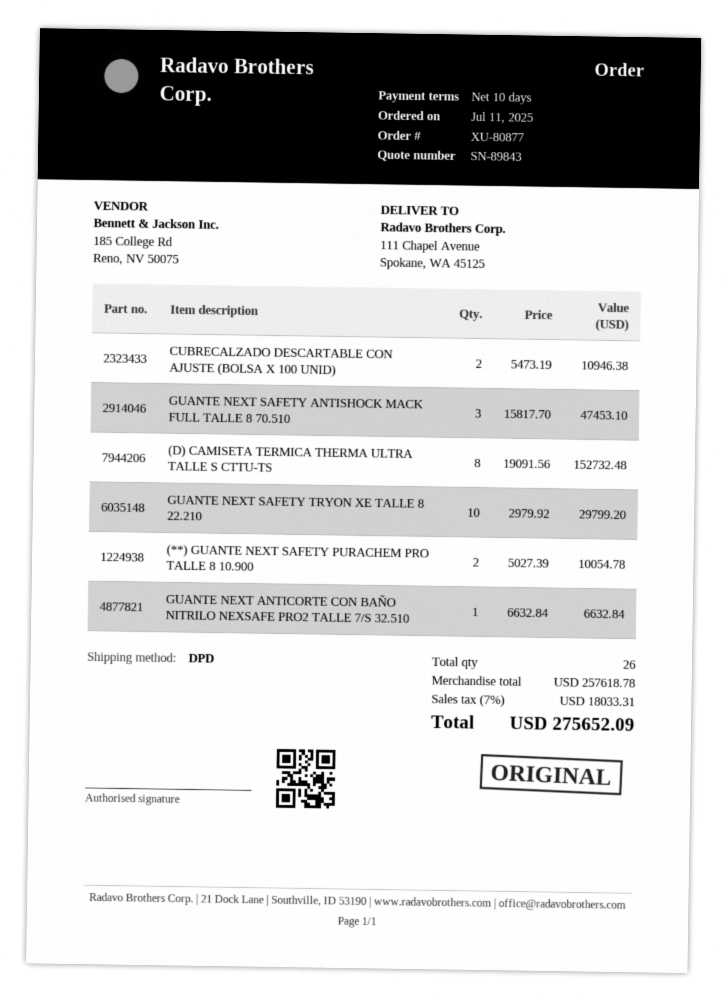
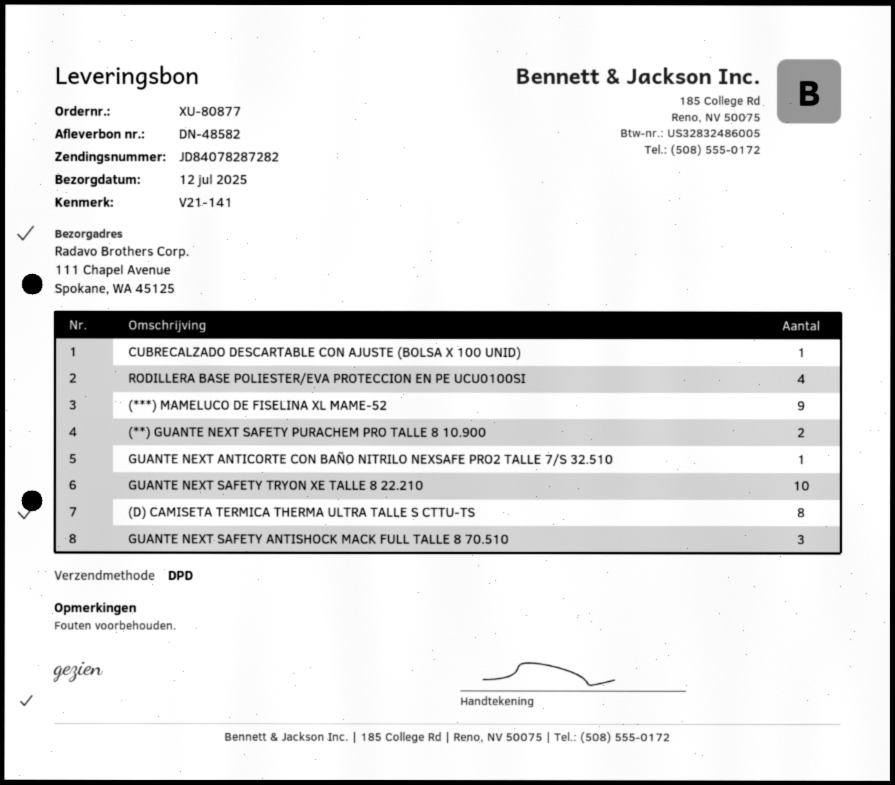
CUBRECALZADO DESCARTABLE CON AJUSTE (BOLSA X 100 UNID): 2 -> 1
RODILLERA BASE POLIESTER/EVA PROTECCION EN PE UCU0100SI: none -> 4
(***) MAMELUCO DE FISELINA XL MAME-52: none -> 9

